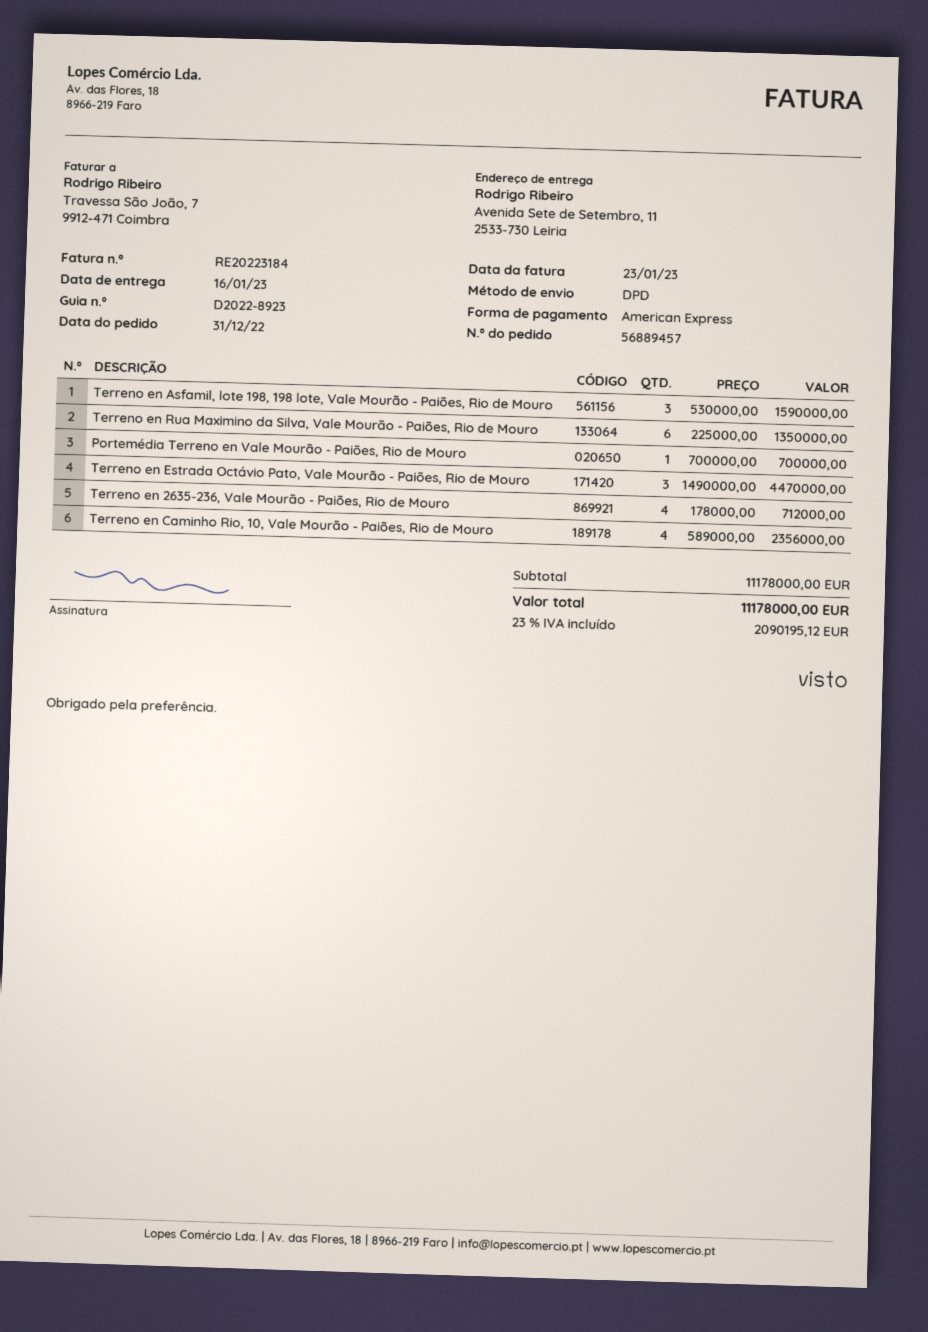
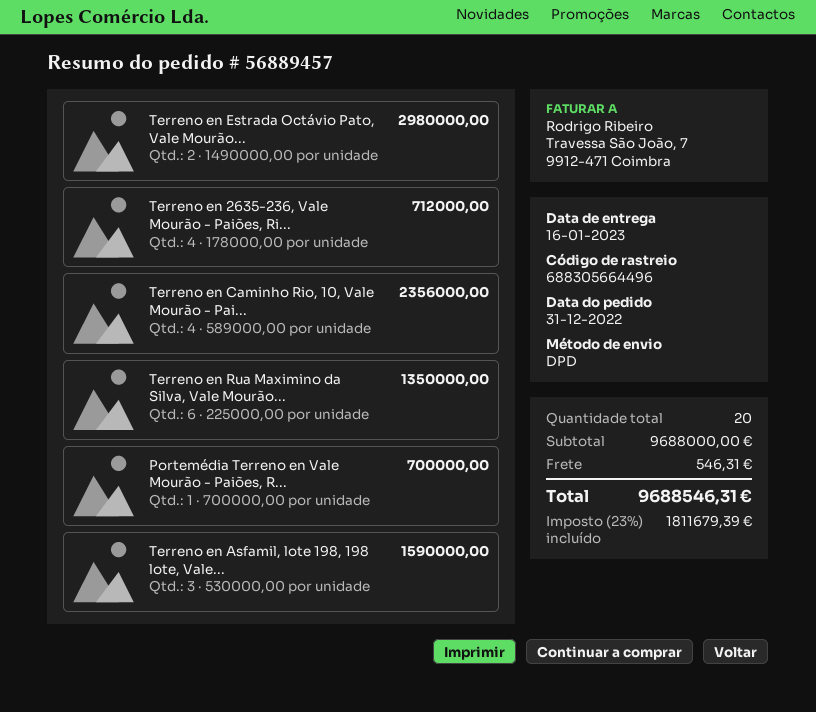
Terreno en Estrada Octávio Pato, Vale Mourão - Paiões, Rio de Mouro: 3 x 1490000.00 = 4470000.00 -> 2 x 1490000.00 = 2980000.00
subtotal: 11178000.00 -> 9688000.00
shipping: none -> 546.31
tax: 23% = 2090195.12 -> 23% = 1811679.39
total: 11178000.00 -> 9688546.31

